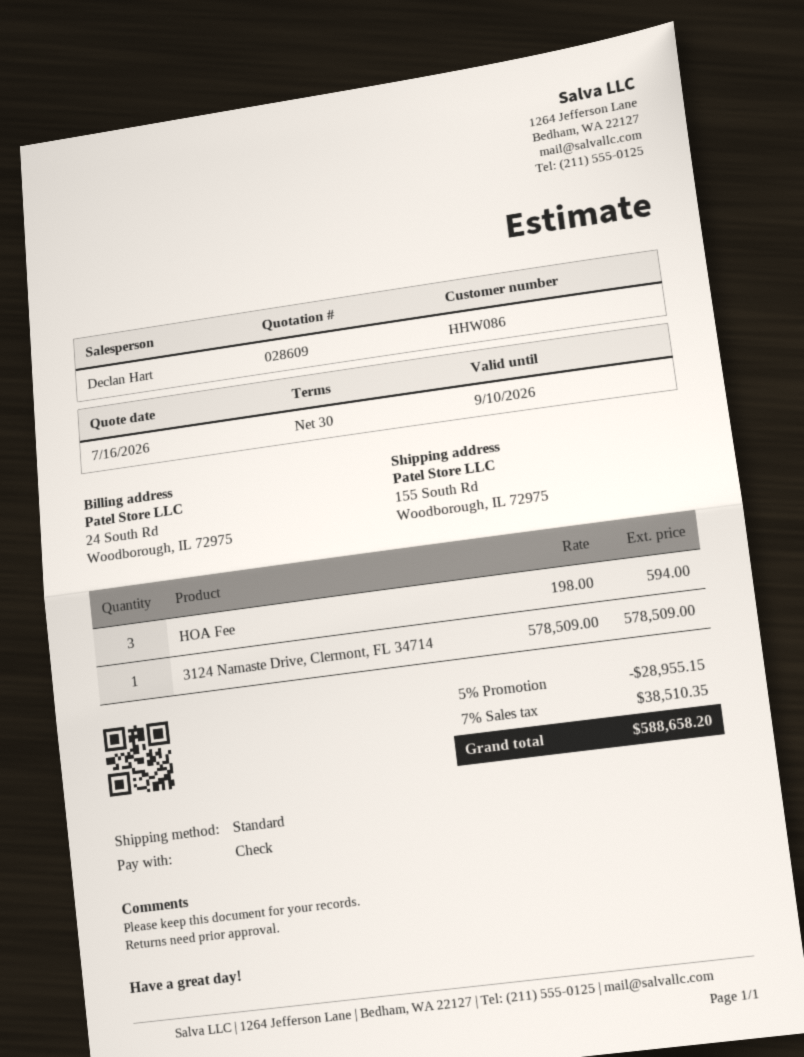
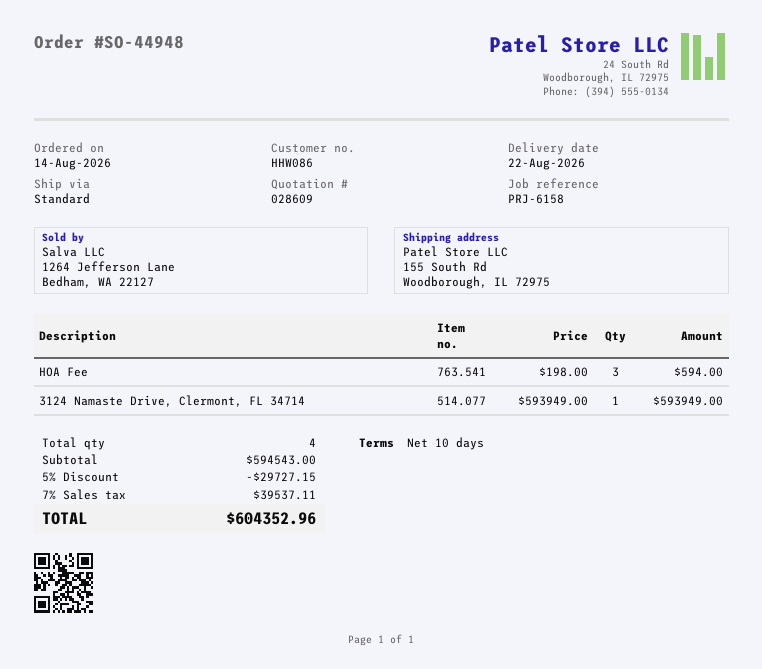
payment terms: 30 days -> 10 days
3124 Namaste Drive, Clermont, FL 34714: 1 x 578509.00 = 578509.00 -> 1 x 593949.00 = 593949.00
discount: 5% = 28955.15 -> 5% = 29727.15
tax: 7% = 38510.35 -> 7% = 39537.11
total: 588658.20 -> 604352.96

